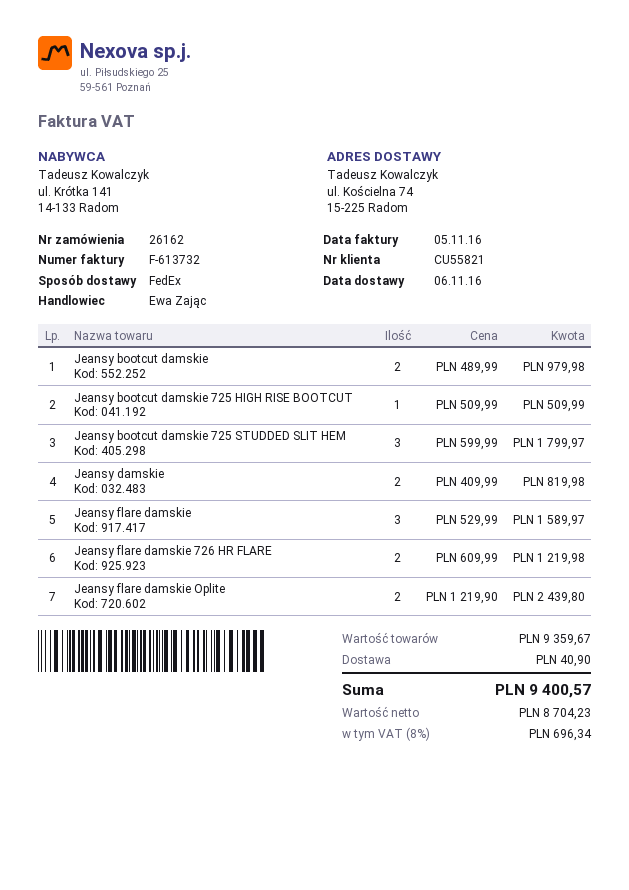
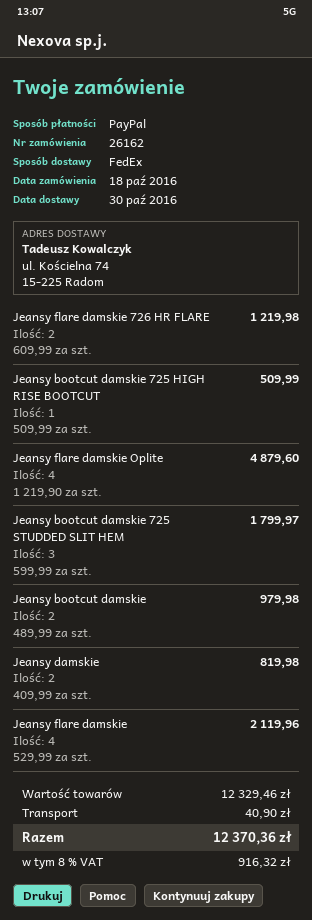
delivery date: 2016-11-06 -> 2016-10-30
Jeansy flare damskie: 3 x 529.99 = 1589.97 -> 4 x 529.99 = 2119.96
Jeansy flare damskie Oplite: 2 x 1219.90 = 2439.80 -> 4 x 1219.90 = 4879.60
subtotal: 9359.67 -> 12329.46
tax: 8% = 696.34 -> 8% = 916.32
total: 9400.57 -> 12370.36

